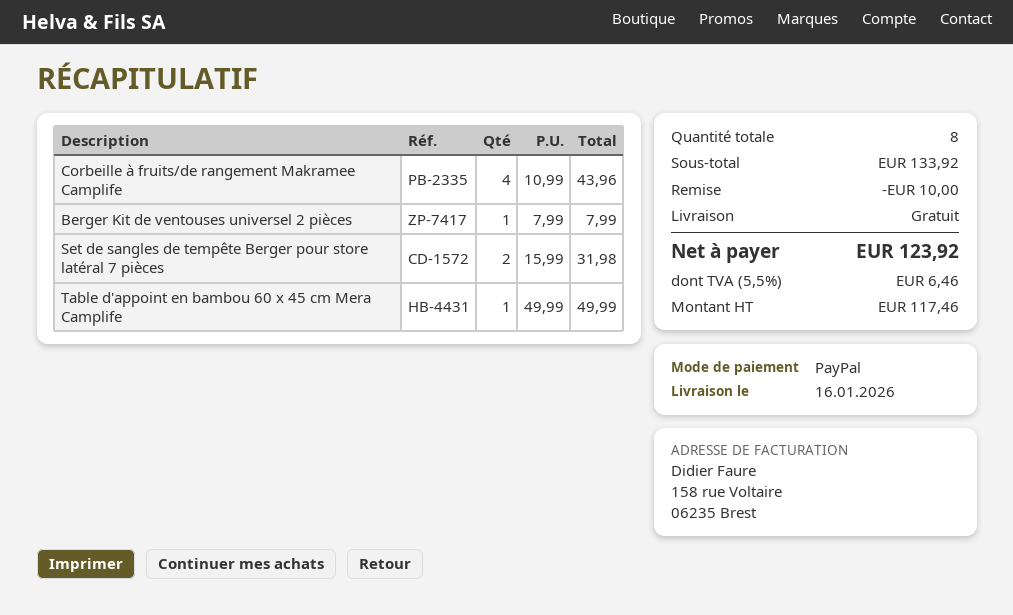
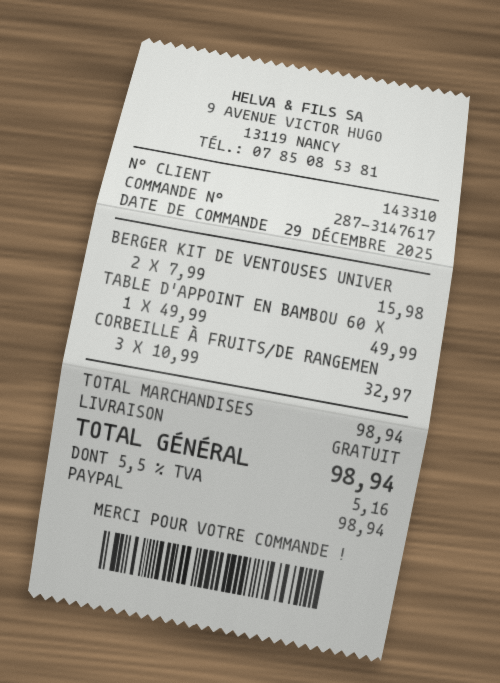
Corbeille à fruits/de rangement Makramee Camplife: 4 x 10.99 = 43.96 -> 3 x 10.99 = 32.97
Berger Kit de ventouses universel 2 pièces: 1 x 7.99 = 7.99 -> 2 x 7.99 = 15.98
Set de sangles de tempête Berger pour store latéral 7 pièces: 2 x 15.99 = 31.98 -> none
subtotal: 133.92 -> 98.94
discount: 10.00 -> none
tax: 5.5% = 6.46 -> 5.5% = 5.16
total: 123.92 -> 98.94

